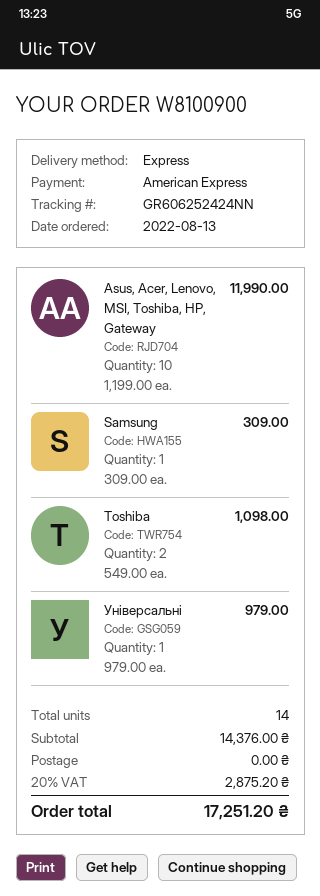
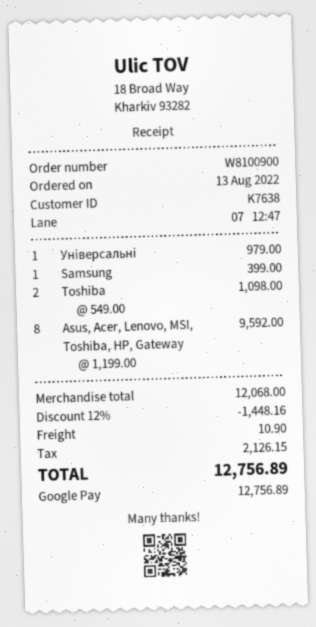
payment method: American Express -> Google Pay
Asus, Acer, Lenovo, MSI, Toshiba, HP, Gateway: 10 x 1199.00 = 11990.00 -> 8 x 1199.00 = 9592.00
Samsung: 1 x 309.00 = 309.00 -> 1 x 399.00 = 399.00
subtotal: 14376.00 -> 12068.00
discount: none -> 12% = 1448.16
shipping: 0.00 -> 10.90
tax: 2875.20 -> 2126.15
total: 17251.20 -> 12756.89

